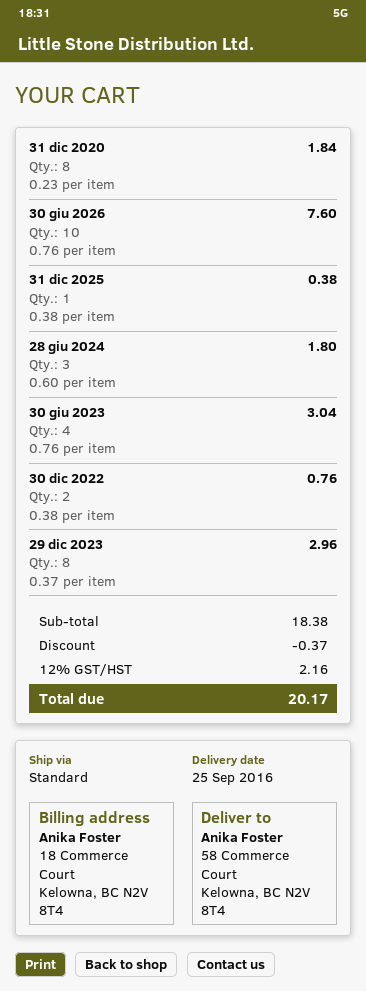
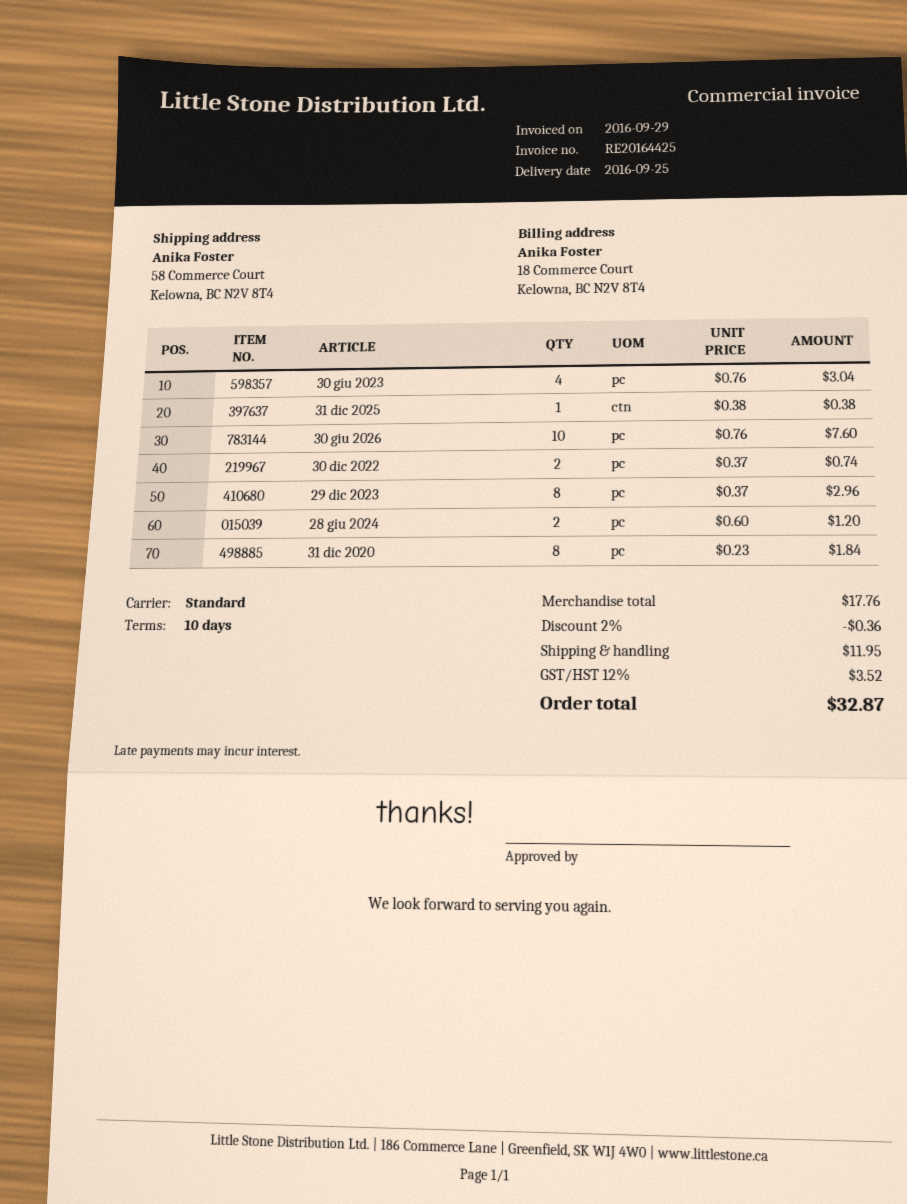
28 giu 2024: 3 x 0.60 = 1.80 -> 2 x 0.60 = 1.20
30 dic 2022: 2 x 0.38 = 0.76 -> 2 x 0.37 = 0.74
subtotal: 18.38 -> 17.76
discount: 0.37 -> 0.36
shipping: none -> 11.95
tax: 12% = 2.16 -> 12% = 3.52
total: 20.17 -> 32.87

